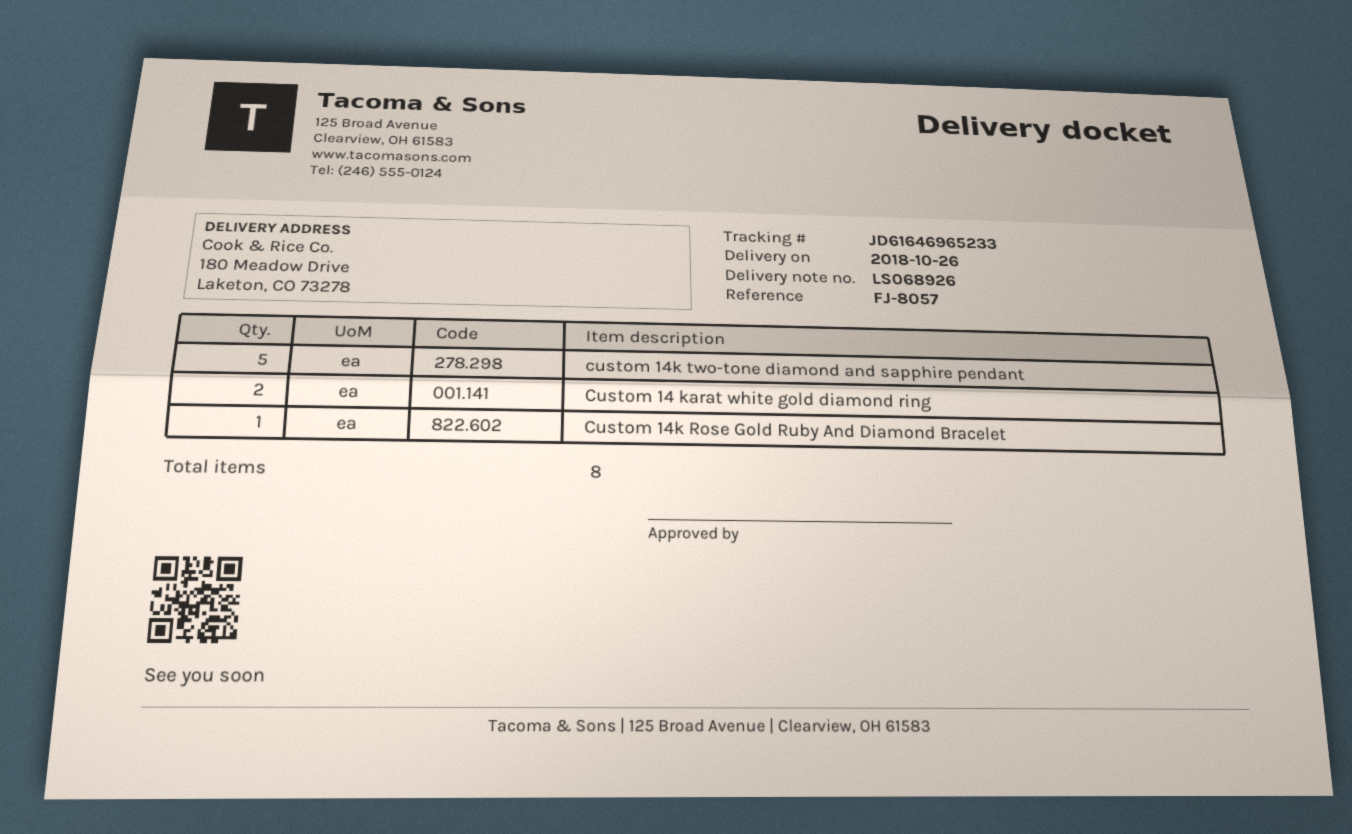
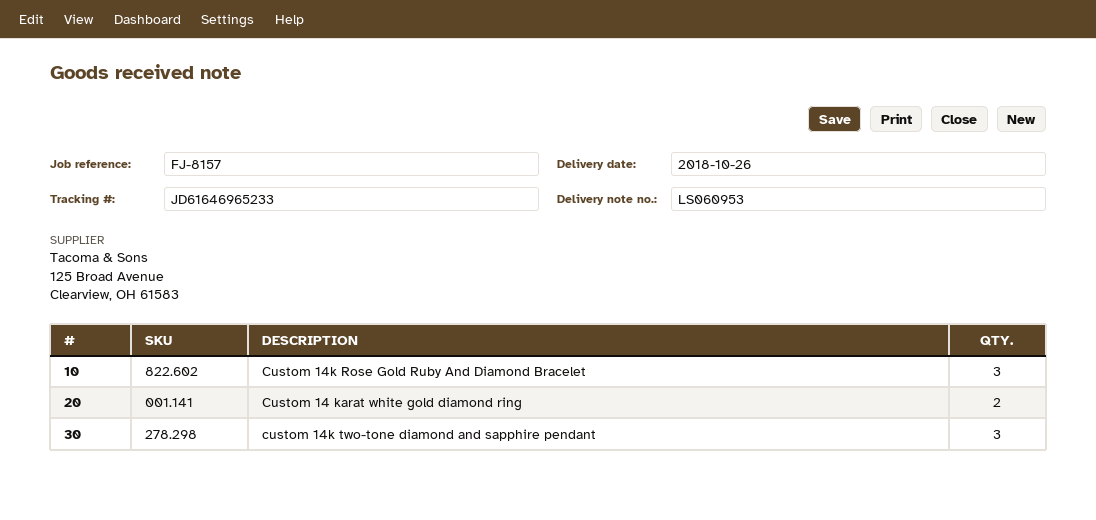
delivery note number: LS068926 -> LS060953
reference: FJ-8057 -> FJ-8157
custom 14k two-tone diamond and sapphire pendant: 5 -> 3
Custom 14k Rose Gold Ruby And Diamond Bracelet: 1 -> 3

